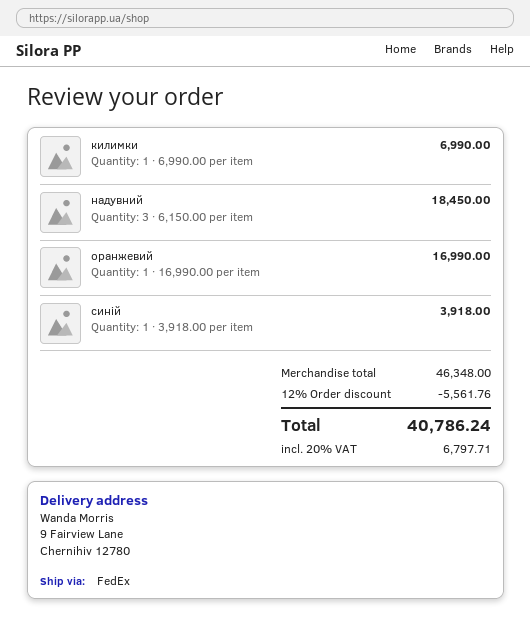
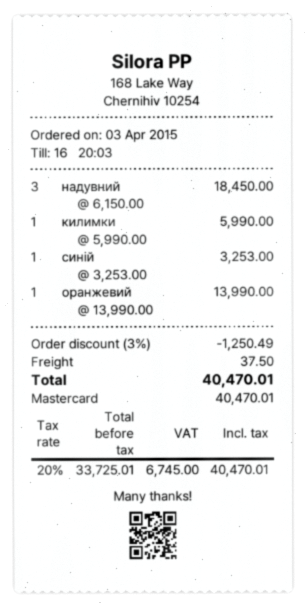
килимки: 1 x 6990.00 = 6990.00 -> 1 x 5990.00 = 5990.00
оранжевий: 1 x 16990.00 = 16990.00 -> 1 x 13990.00 = 13990.00
синій: 1 x 3918.00 = 3918.00 -> 1 x 3253.00 = 3253.00
discount: 12% = 5561.76 -> 3% = 1250.49
shipping: none -> 37.50
tax: 20% = 6797.71 -> 20% = 6745.00
total: 40786.24 -> 40470.01

